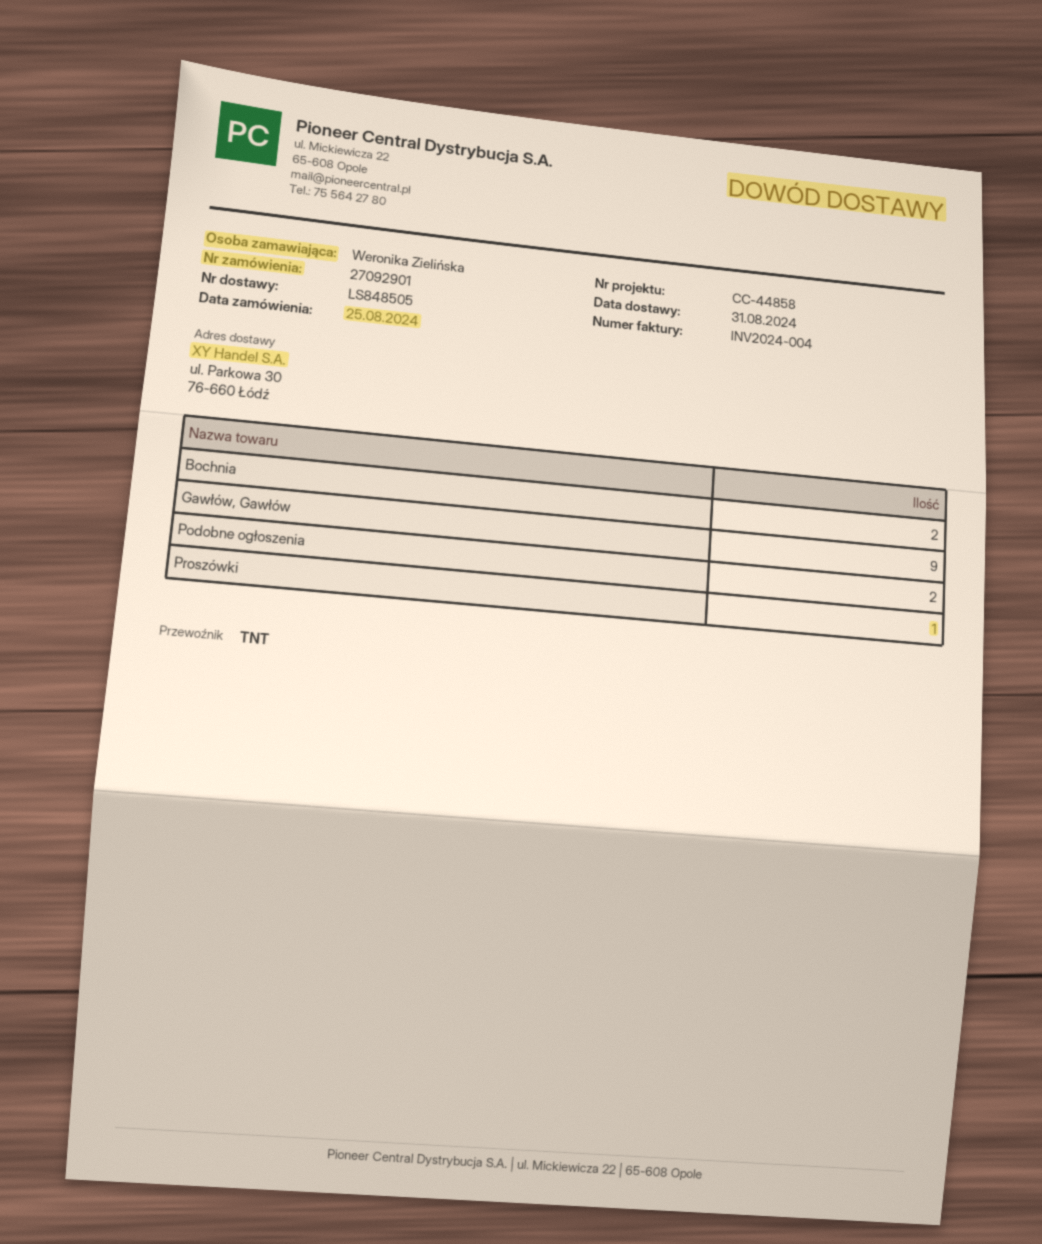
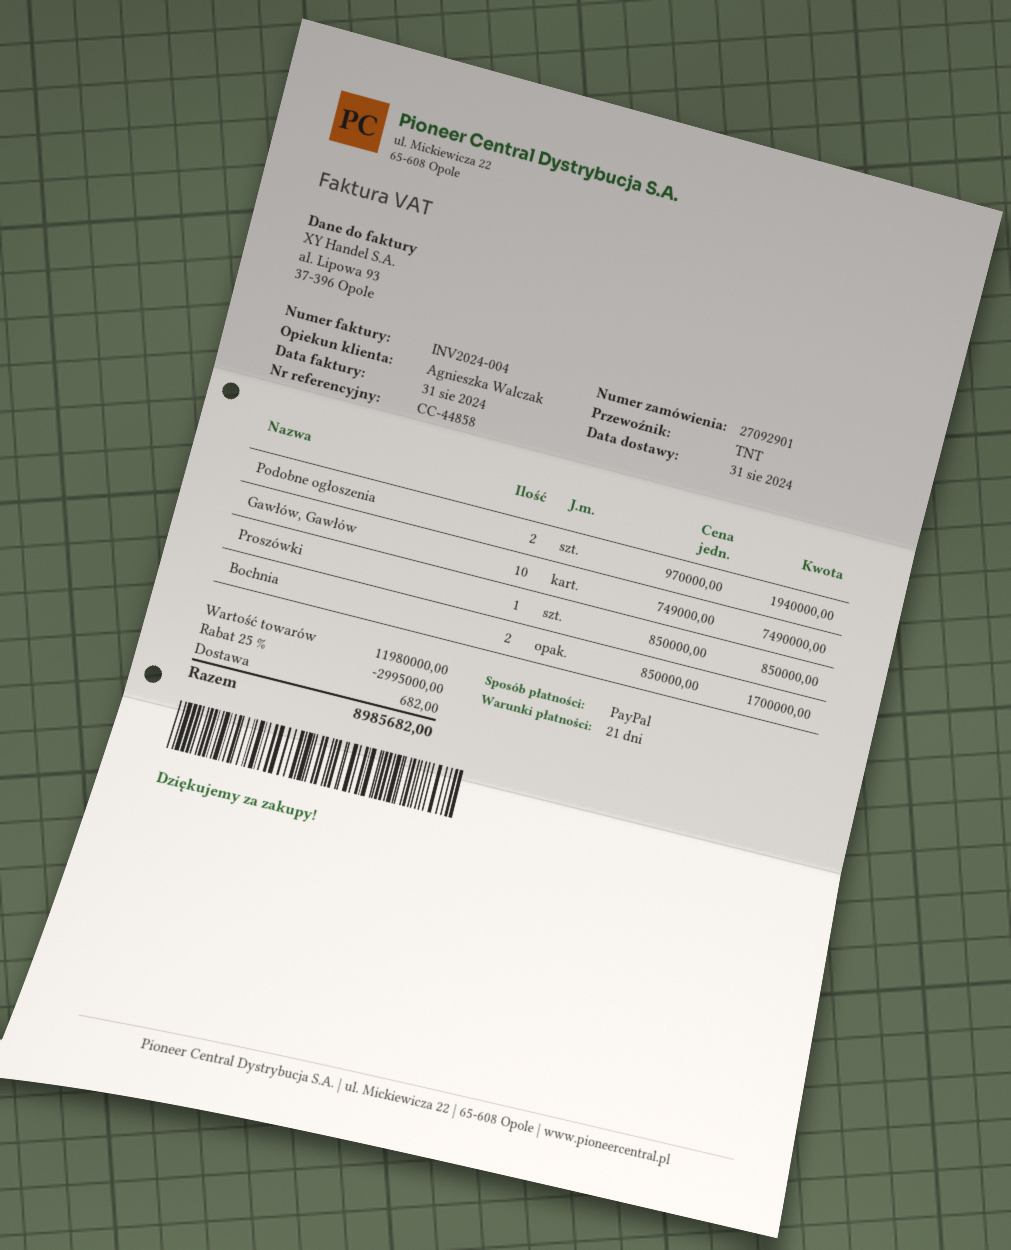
Gawłów, Gawłów: 9 -> 10

